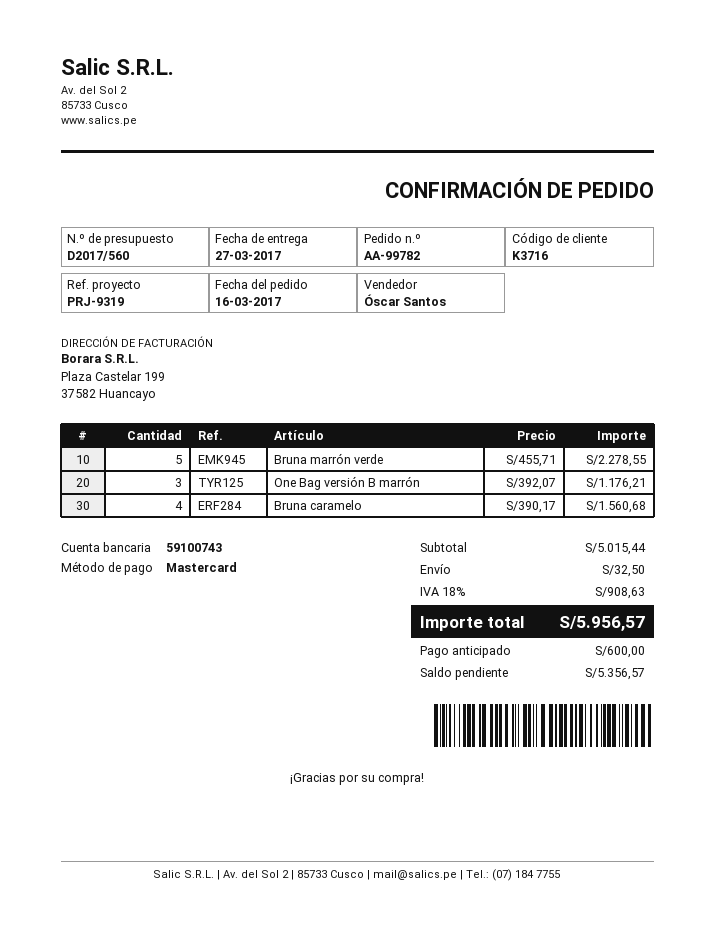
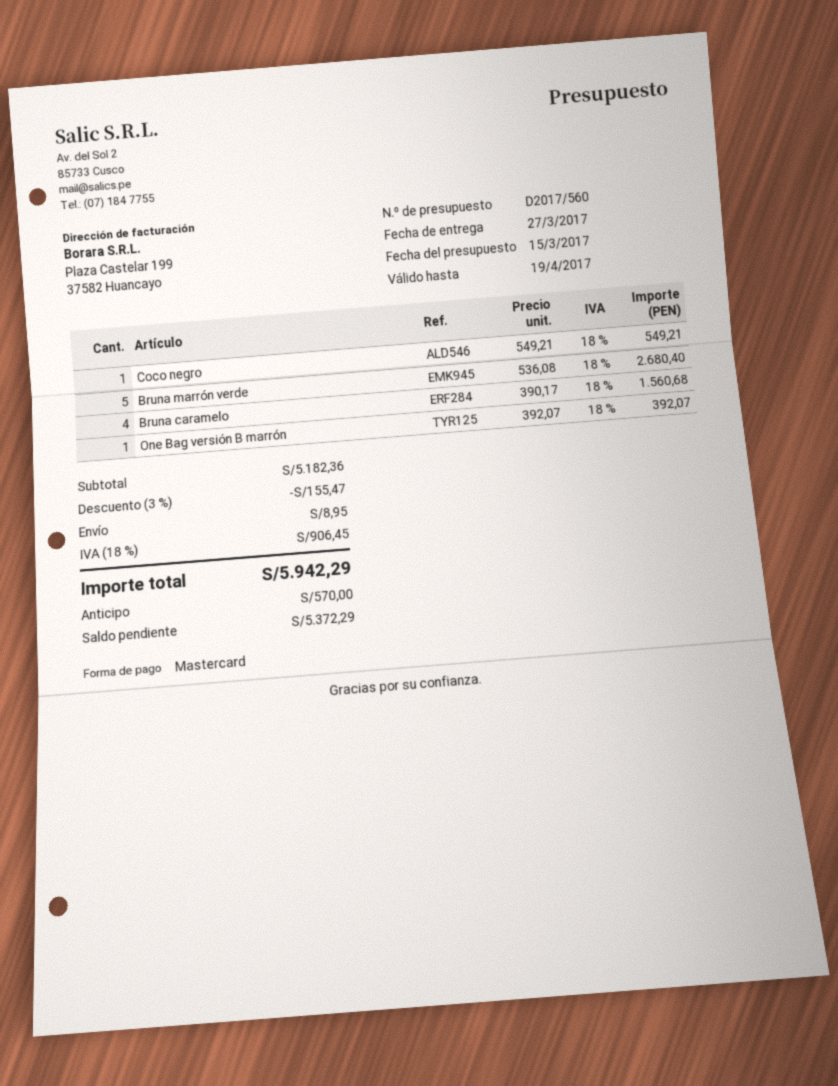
Bruna marrón verde: 5 x 455.71 = 2278.55 -> 5 x 536.08 = 2680.40
One Bag versión B marrón: 3 x 392.07 = 1176.21 -> 1 x 392.07 = 392.07
Coco negro: none -> 1 x 549.21 = 549.21
subtotal: 5015.44 -> 5182.36
discount: none -> 3% = 155.47
shipping: 32.50 -> 8.95
tax: 18% = 908.63 -> 18% = 906.45
total: 5956.57 -> 5942.29
deposit: 600.00 -> 570.00
balance: 5356.57 -> 5372.29

